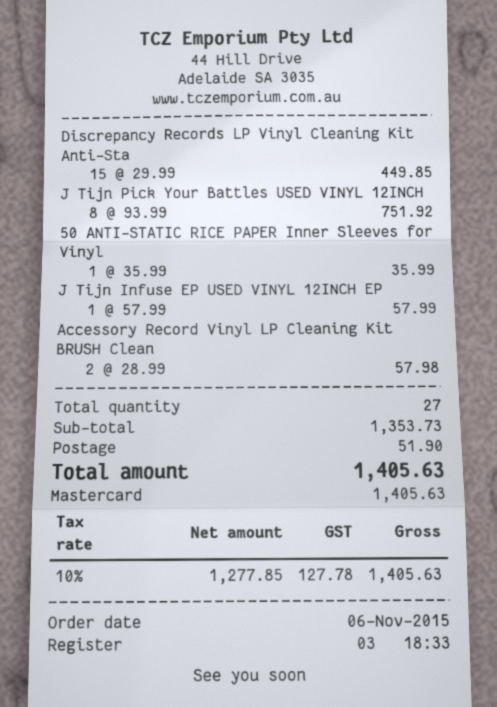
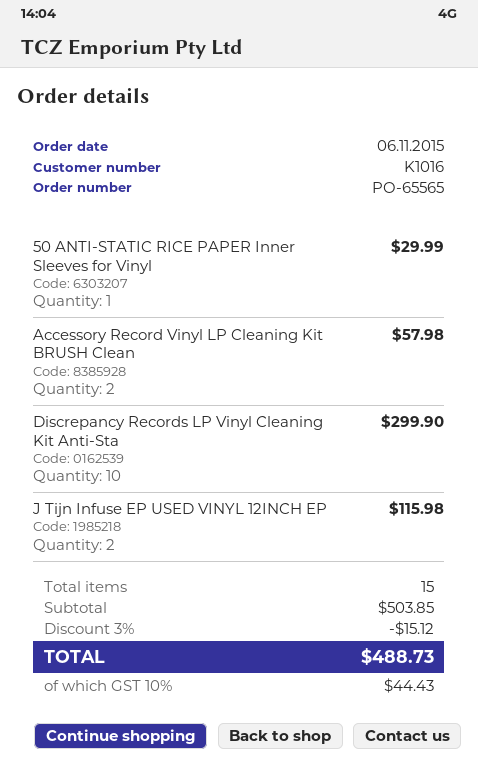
Discrepancy Records LP Vinyl Cleaning Kit Anti-Sta: 15 for 449.85 -> 10 for 299.90
J Tijn Pick Your Battles USED VINYL 12INCH: 8 for 751.92 -> none
50 ANTI-STATIC RICE PAPER Inner Sleeves for Vinyl: 1 for 35.99 -> 1 for 29.99
J Tijn Infuse EP USED VINYL 12INCH EP: 1 for 57.99 -> 2 for 115.98
total quantity: 27 -> 15
subtotal: 1353.73 -> 503.85
discount: none -> 3% = 15.12
shipping: 51.90 -> none
tax: 10% = 127.78 -> 10% = 44.43
total: 1405.63 -> 488.73

